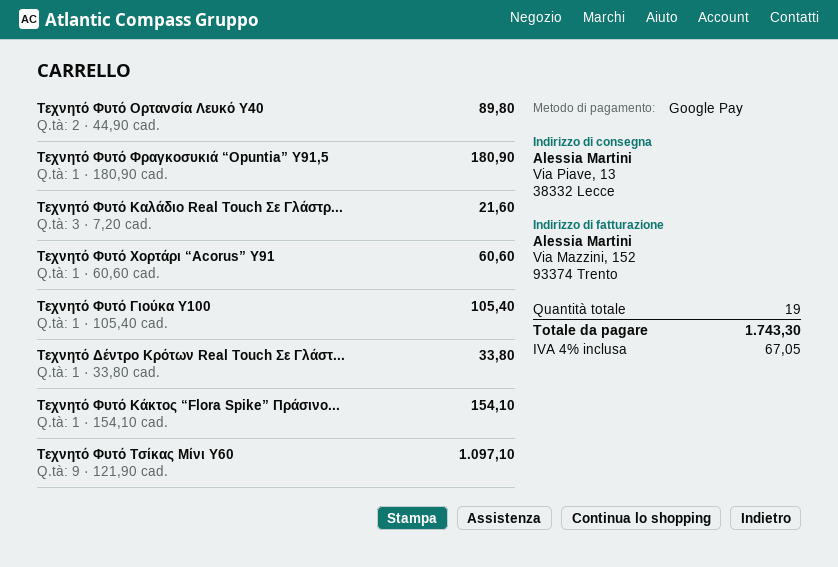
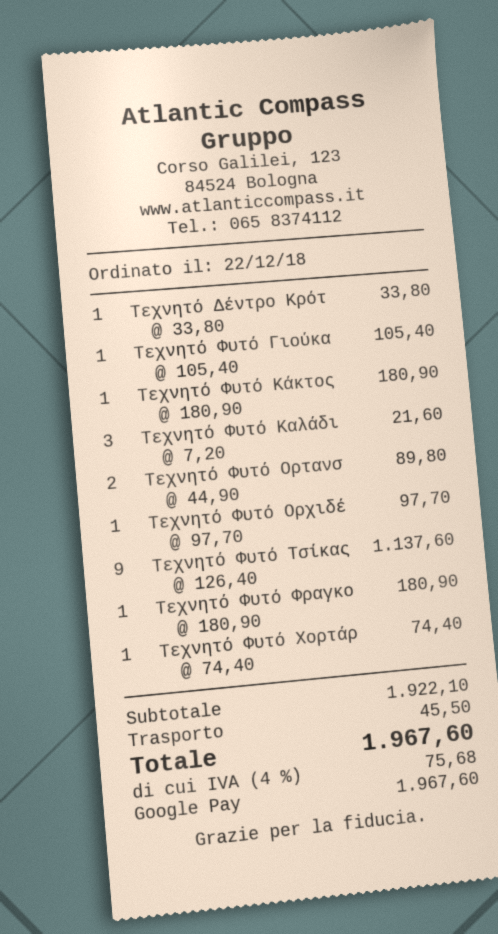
Τεχνητό Φυτό Χορτάρι “Acorus” Υ91: 1 x 60.60 = 60.60 -> 1 x 74.40 = 74.40
Τεχνητό Φυτό Κάκτος “Flora Spike” Πράσινο...: 1 x 154.10 = 154.10 -> 1 x 180.90 = 180.90
Τεχνητό Φυτό Τσίκας Μίνι Υ60: 9 x 121.90 = 1097.10 -> 9 x 126.40 = 1137.60
Τεχνητό Φυτό Ορχιδέ: none -> 1 x 97.70 = 97.70
shipping: none -> 45.50
tax: 4% = 67.05 -> 4% = 75.68
total: 1743.30 -> 1967.60

